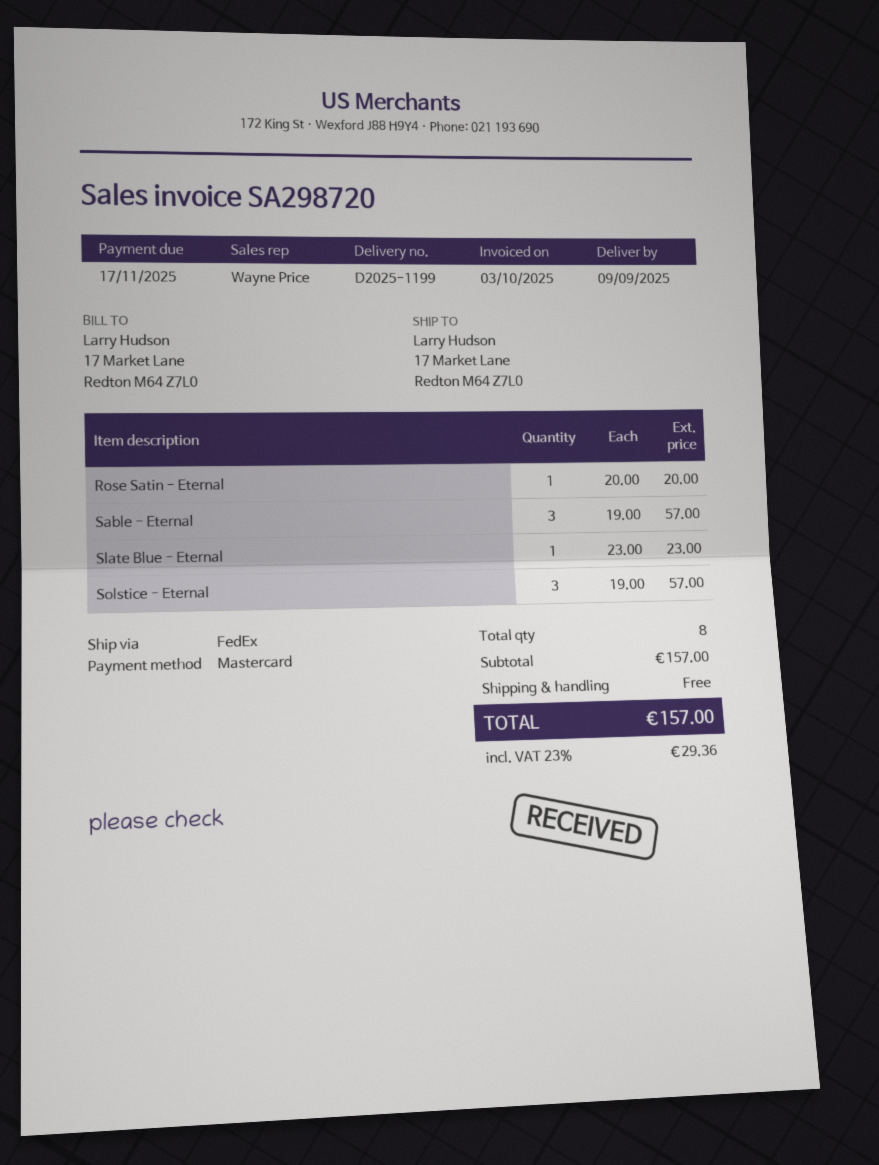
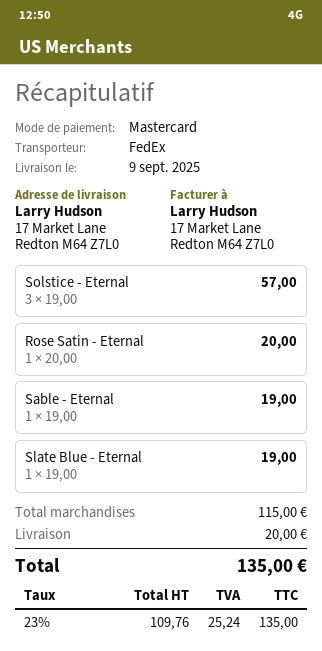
Sable - Eternal: 3 x 19.00 = 57.00 -> 1 x 19.00 = 19.00
Slate Blue - Eternal: 1 x 23.00 = 23.00 -> 1 x 19.00 = 19.00
subtotal: 157.00 -> 115.00
shipping: 0.00 -> 20.00
tax: 23% = 29.36 -> 23% = 25.24
total: 157.00 -> 135.00

